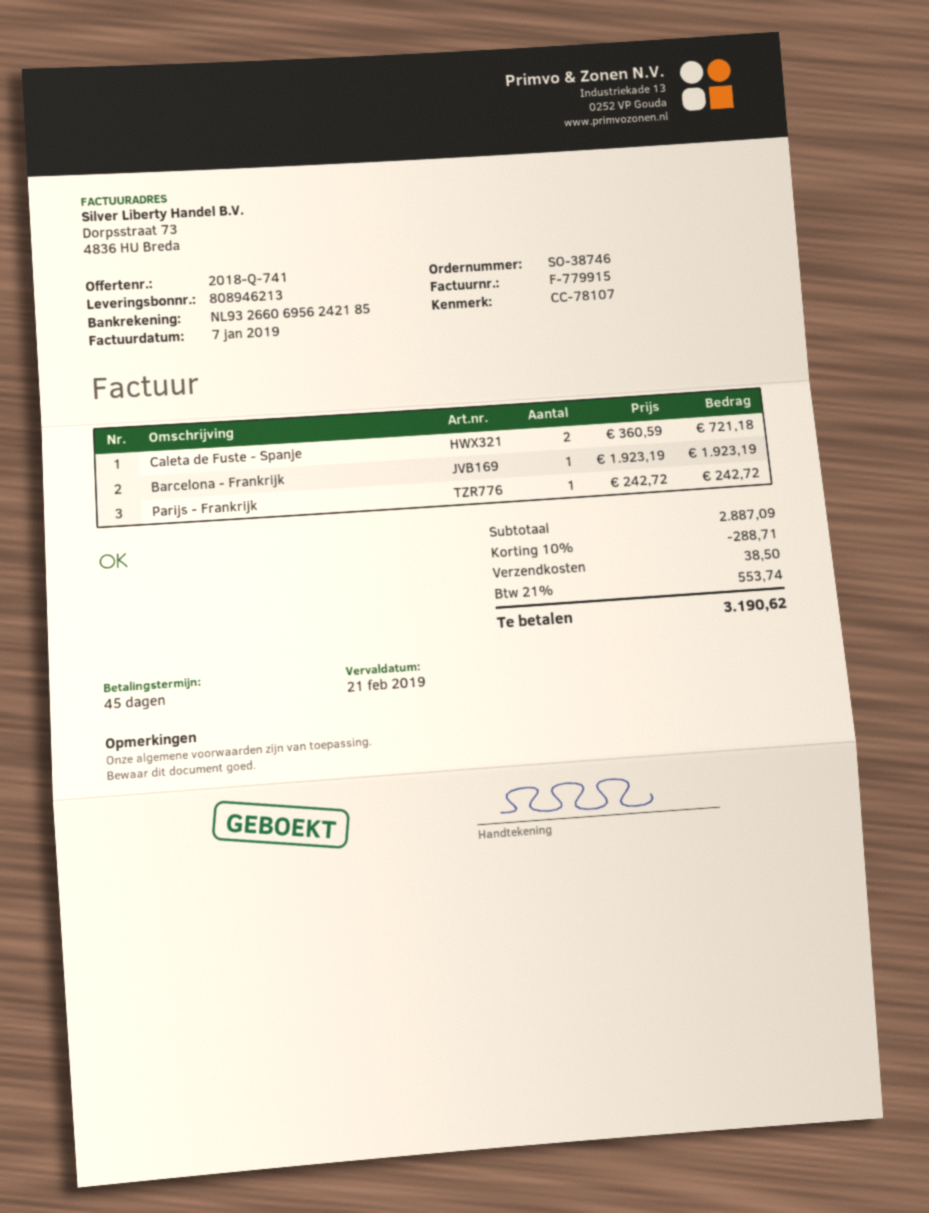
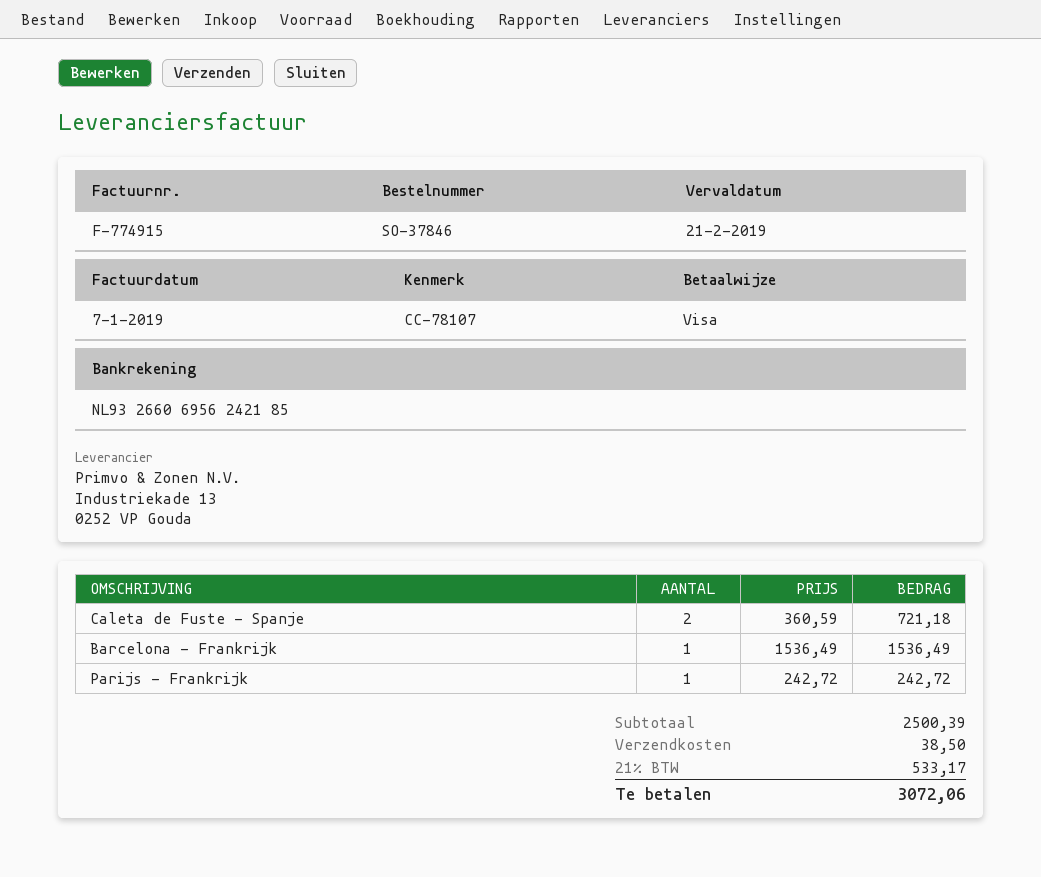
order number: SO-38746 -> SO-37846
invoice number: F-779915 -> F-774915
Barcelona - Frankrijk: 1 x 1923.19 = 1923.19 -> 1 x 1536.49 = 1536.49
subtotal: 2887.09 -> 2500.39
discount: 10% = 288.71 -> none
tax: 21% = 553.74 -> 21% = 533.17
total: 3190.62 -> 3072.06

